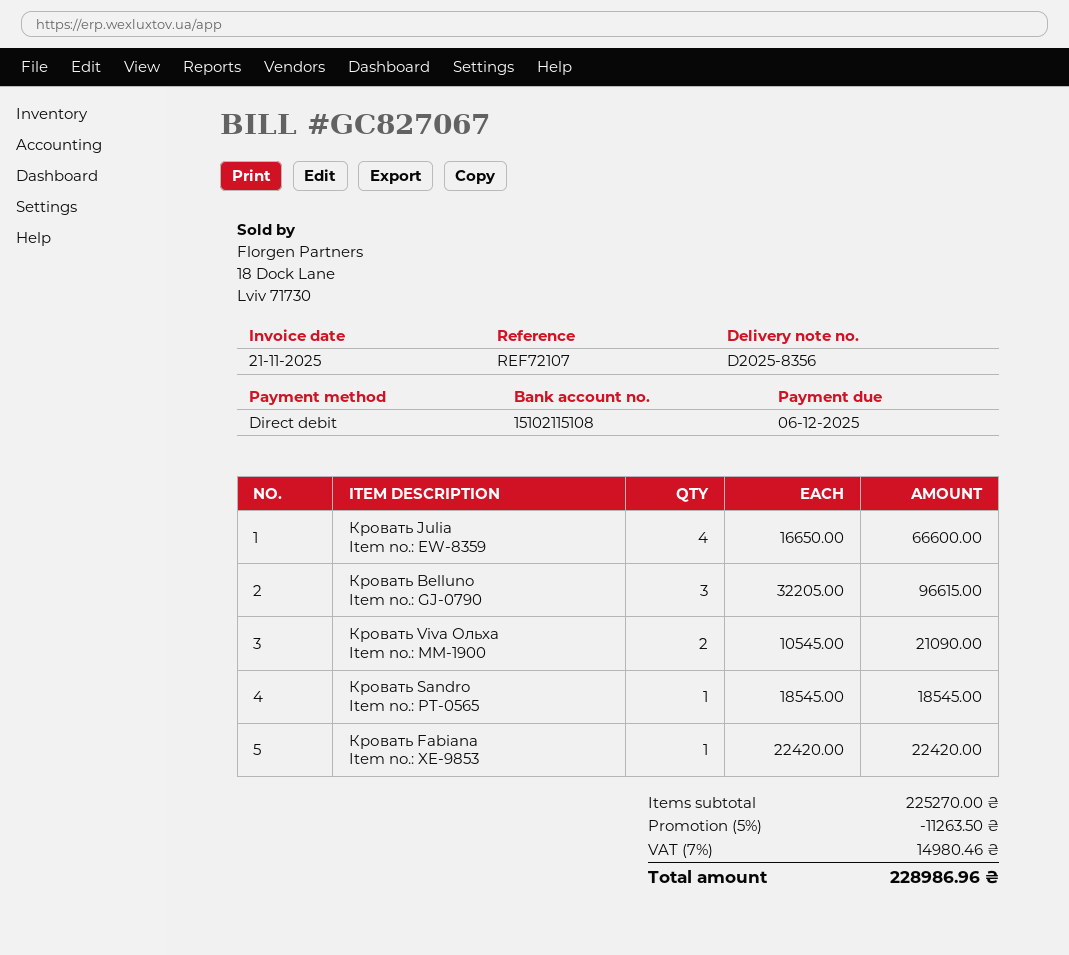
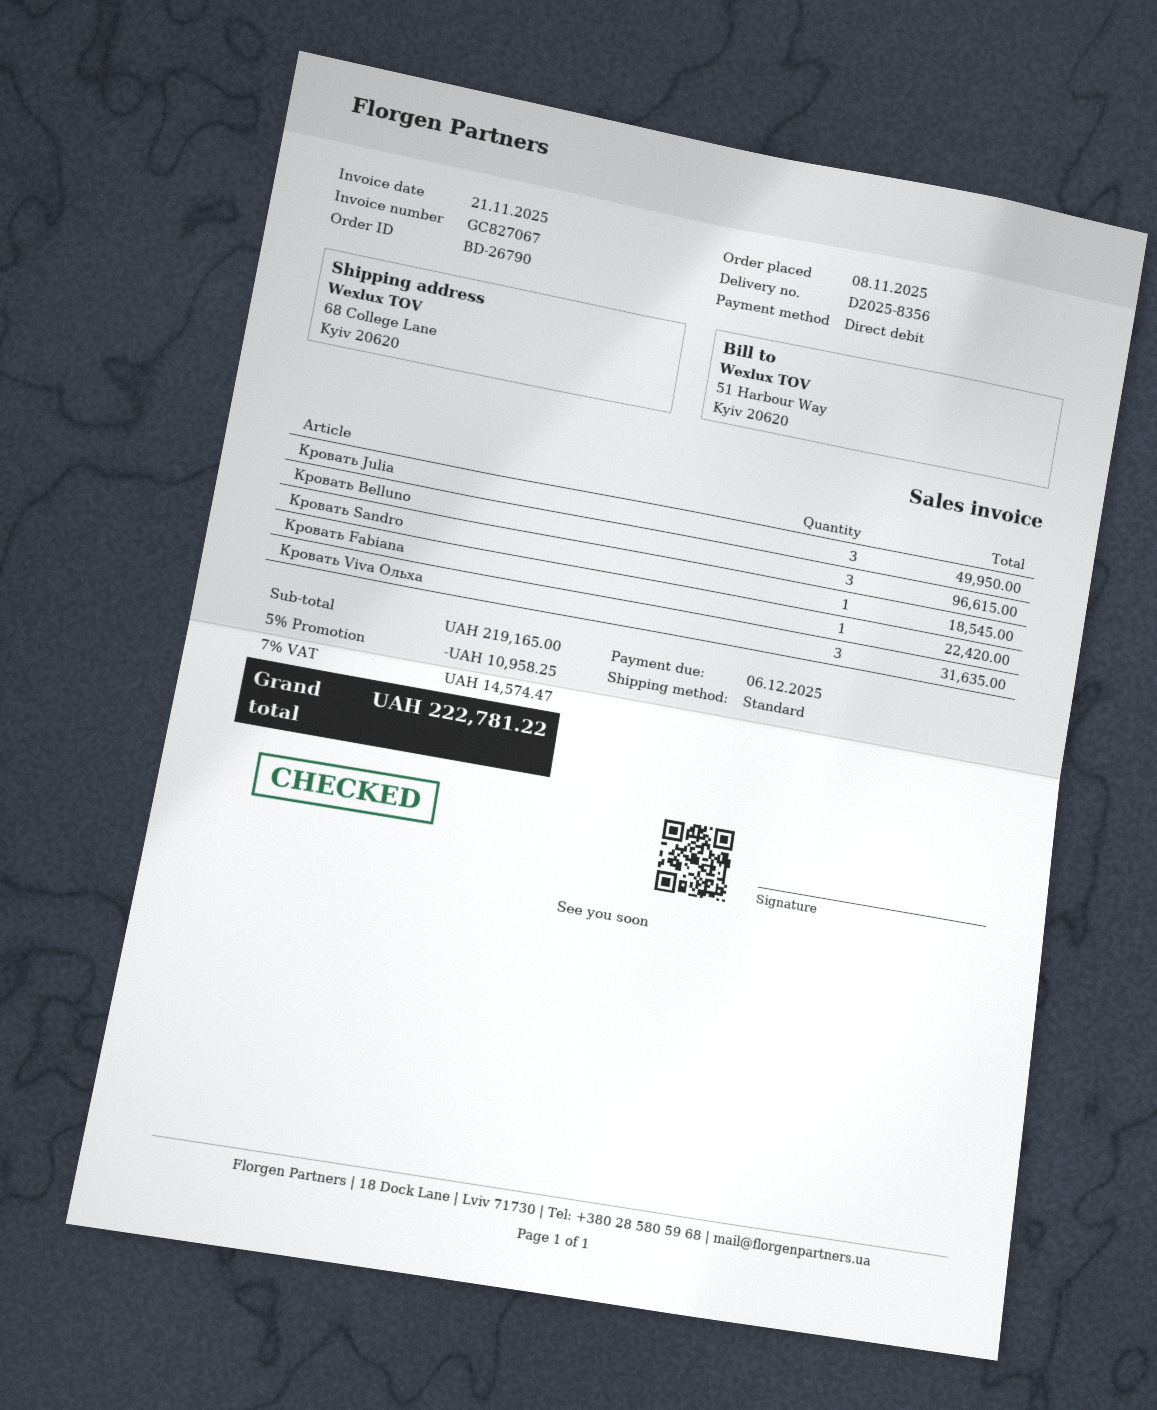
Кровать Julia: 4 for 66600.00 -> 3 for 49950.00
Кровать Viva Ольха: 2 for 21090.00 -> 3 for 31635.00
subtotal: 225270.00 -> 219165.00
discount: 5% = 11263.50 -> 5% = 10958.25
tax: 7% = 14980.46 -> 7% = 14574.47
total: 228986.96 -> 222781.22

